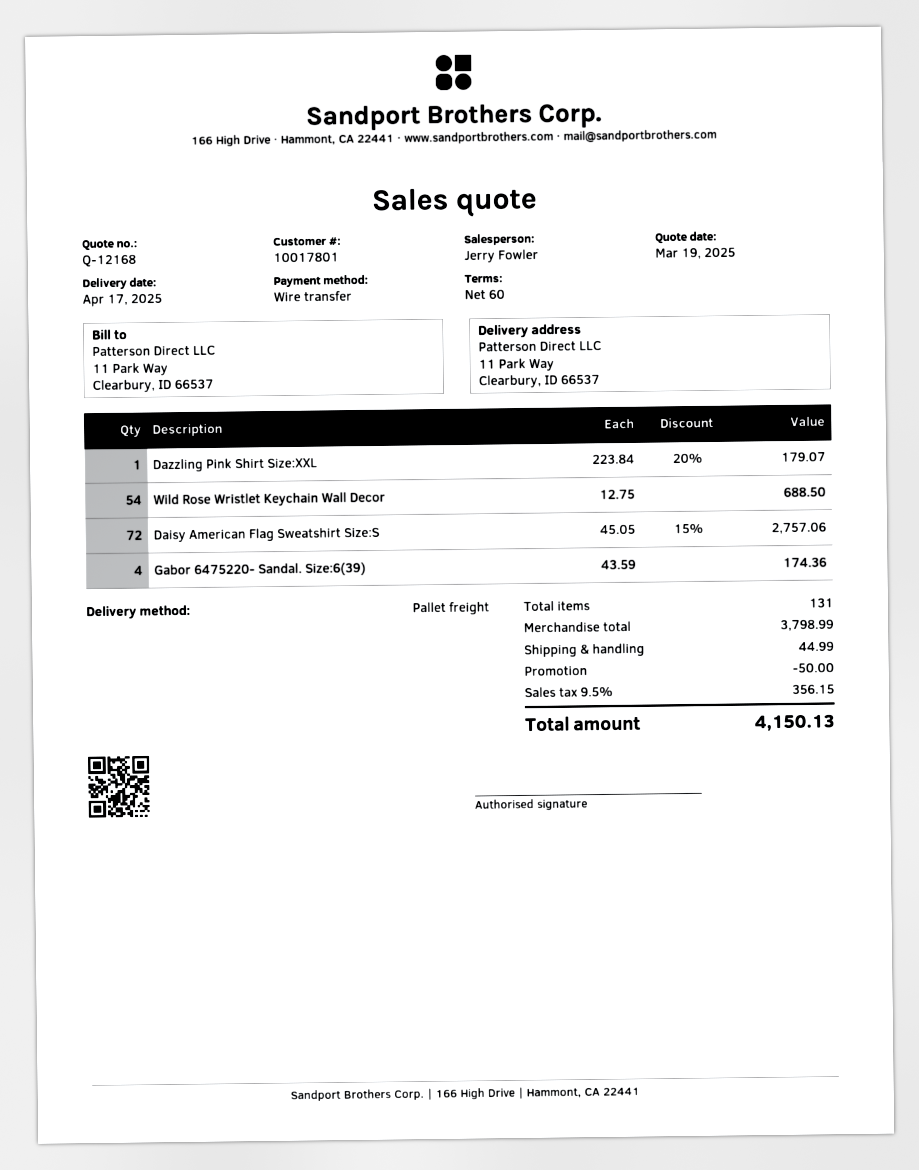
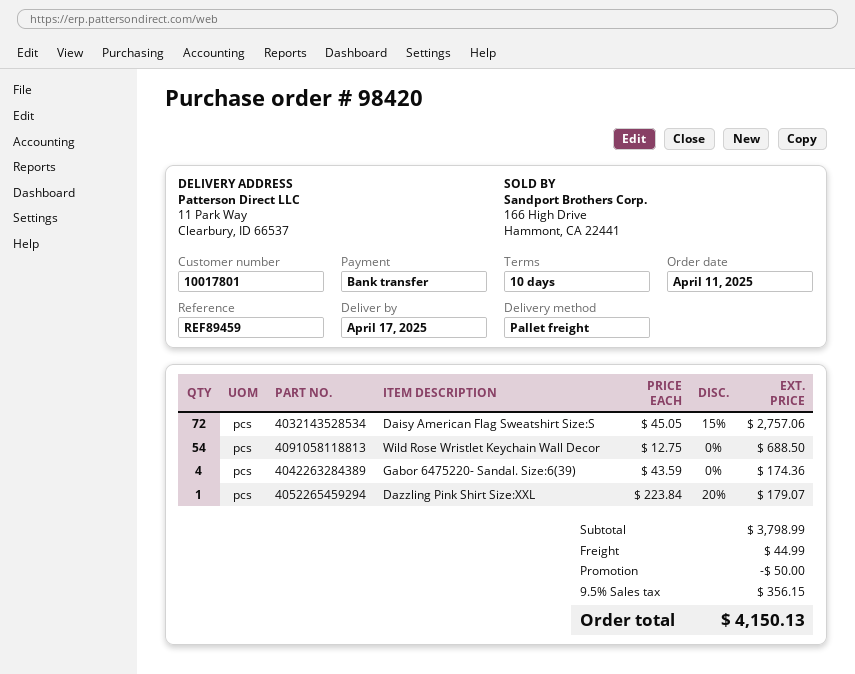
payment terms: 60 days -> 10 days

